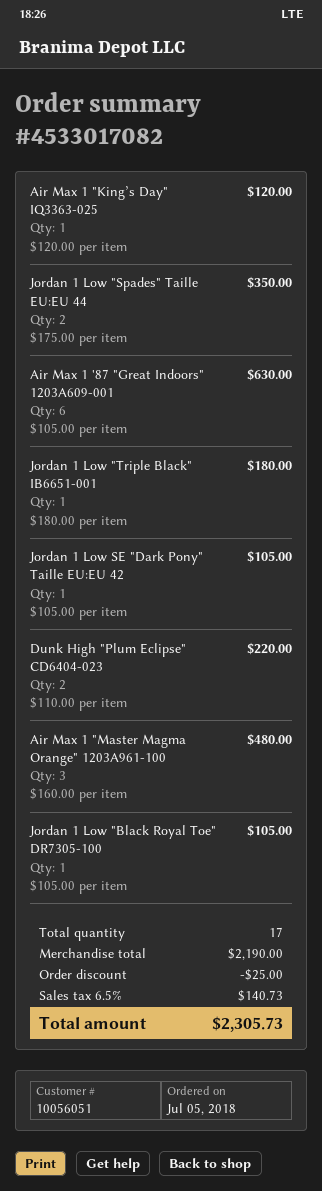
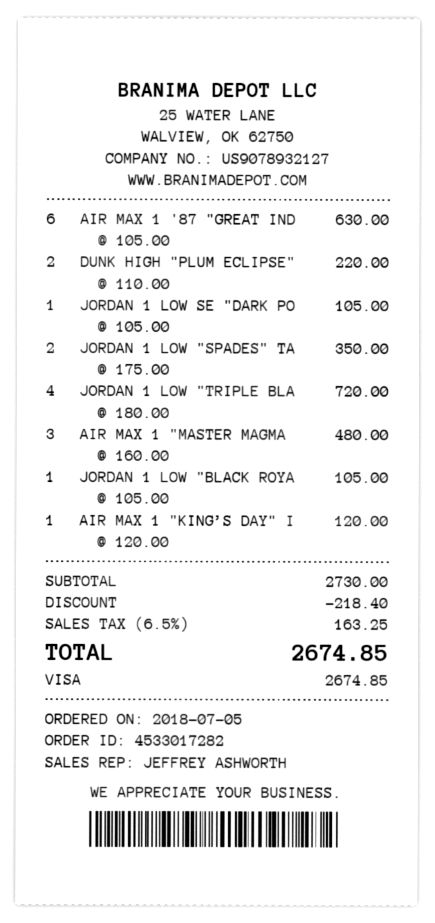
order number: 4533017082 -> 4533017282
Jordan 1 Low "Triple Black" IB6651-001: 1 x 180.00 = 180.00 -> 4 x 180.00 = 720.00
subtotal: 2190.00 -> 2730.00
discount: 25.00 -> 218.40
tax: 6.5% = 140.73 -> 6.5% = 163.25
total: 2305.73 -> 2674.85

